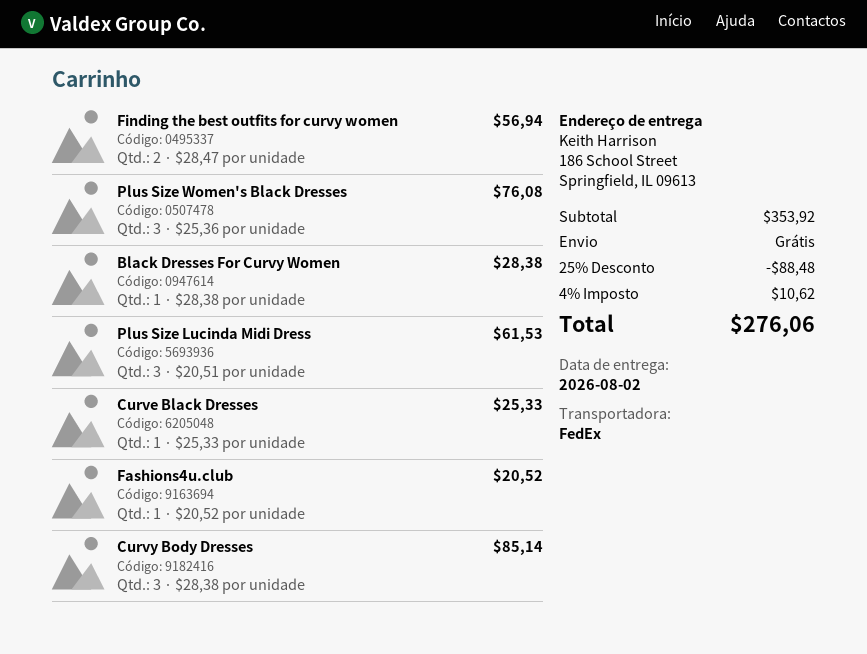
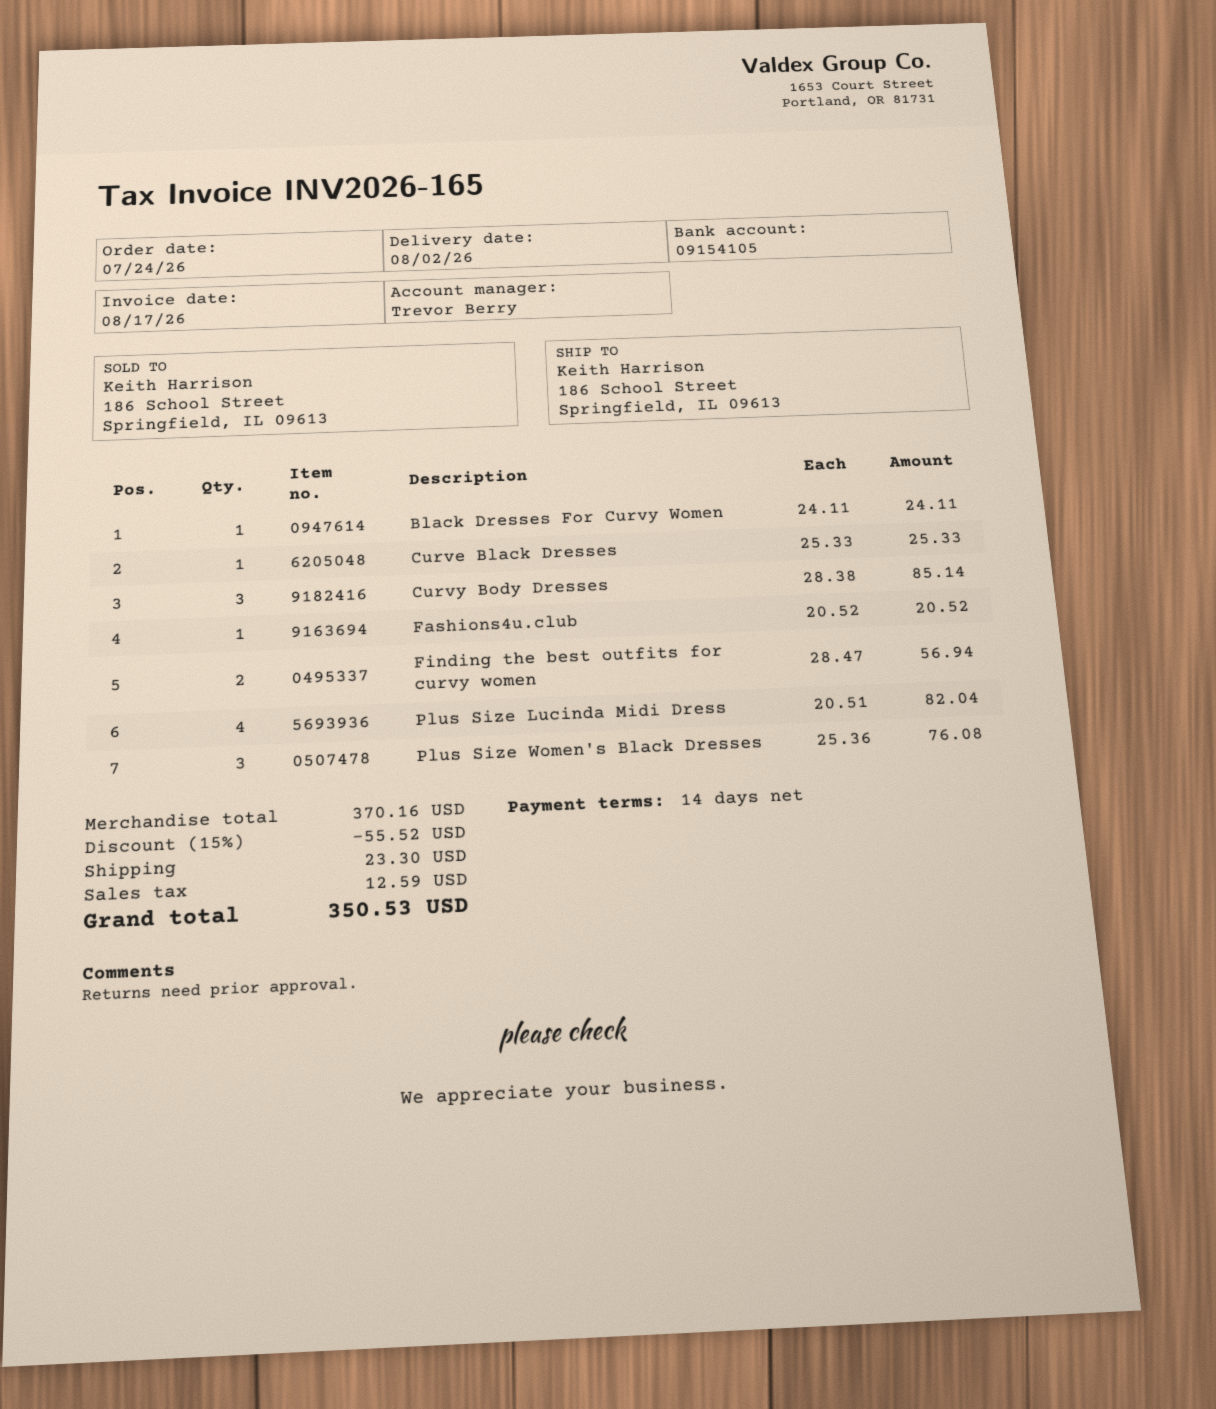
Black Dresses For Curvy Women: 1 x 28.38 = 28.38 -> 1 x 24.11 = 24.11
Plus Size Lucinda Midi Dress: 3 x 20.51 = 61.53 -> 4 x 20.51 = 82.04
subtotal: 353.92 -> 370.16
discount: 25% = 88.48 -> 15% = 55.52
shipping: 0.00 -> 23.30
tax: 10.62 -> 12.59
total: 276.06 -> 350.53

